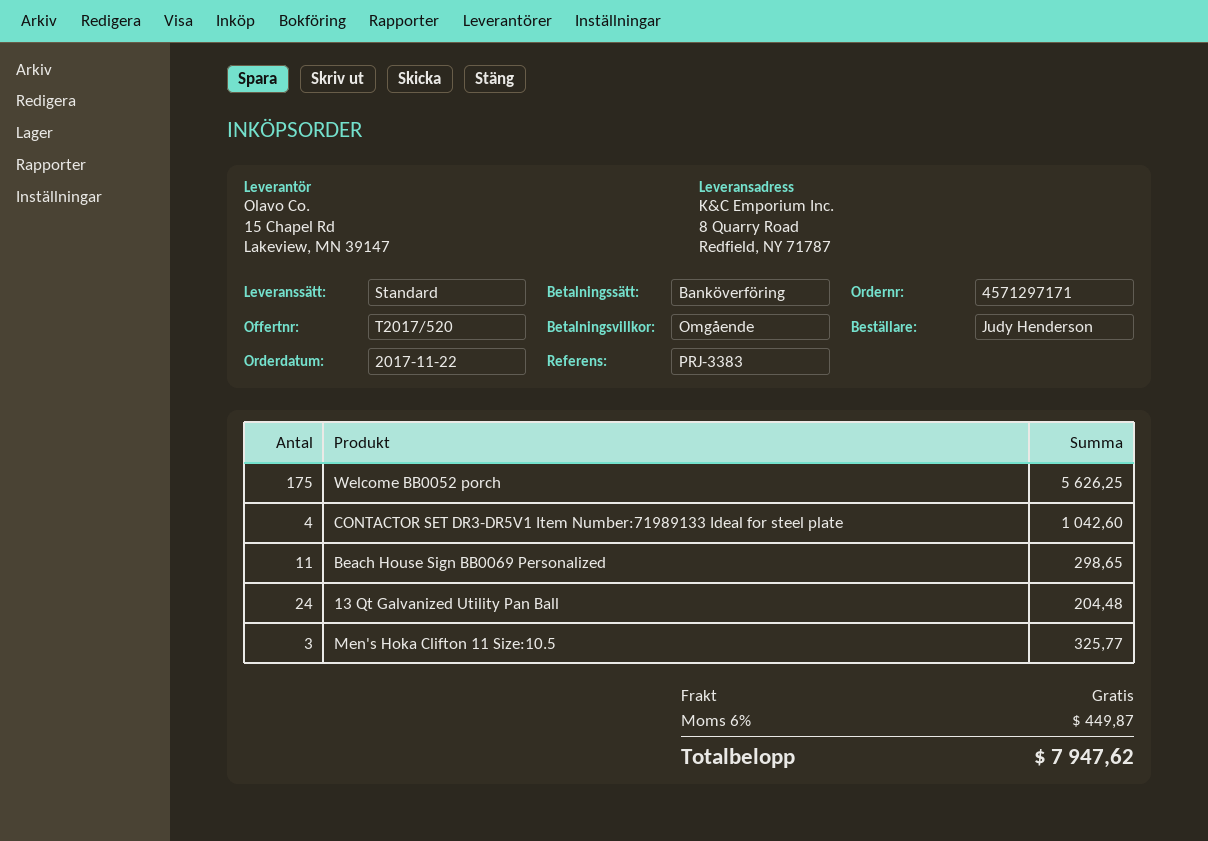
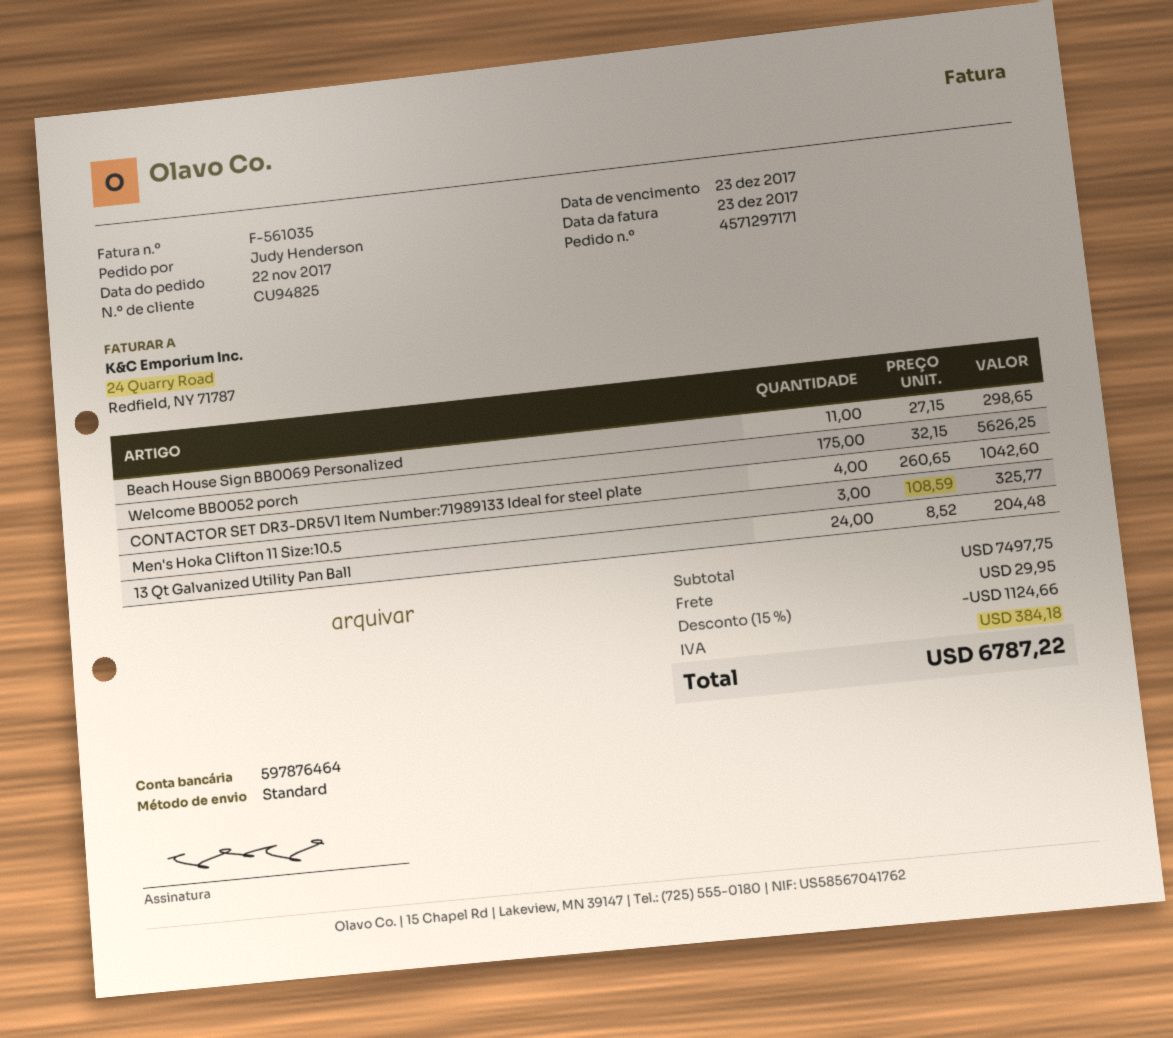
discount: none -> 15% = 1124.66
shipping: 0.00 -> 29.95
tax: 449.87 -> 384.18
total: 7947.62 -> 6787.22

